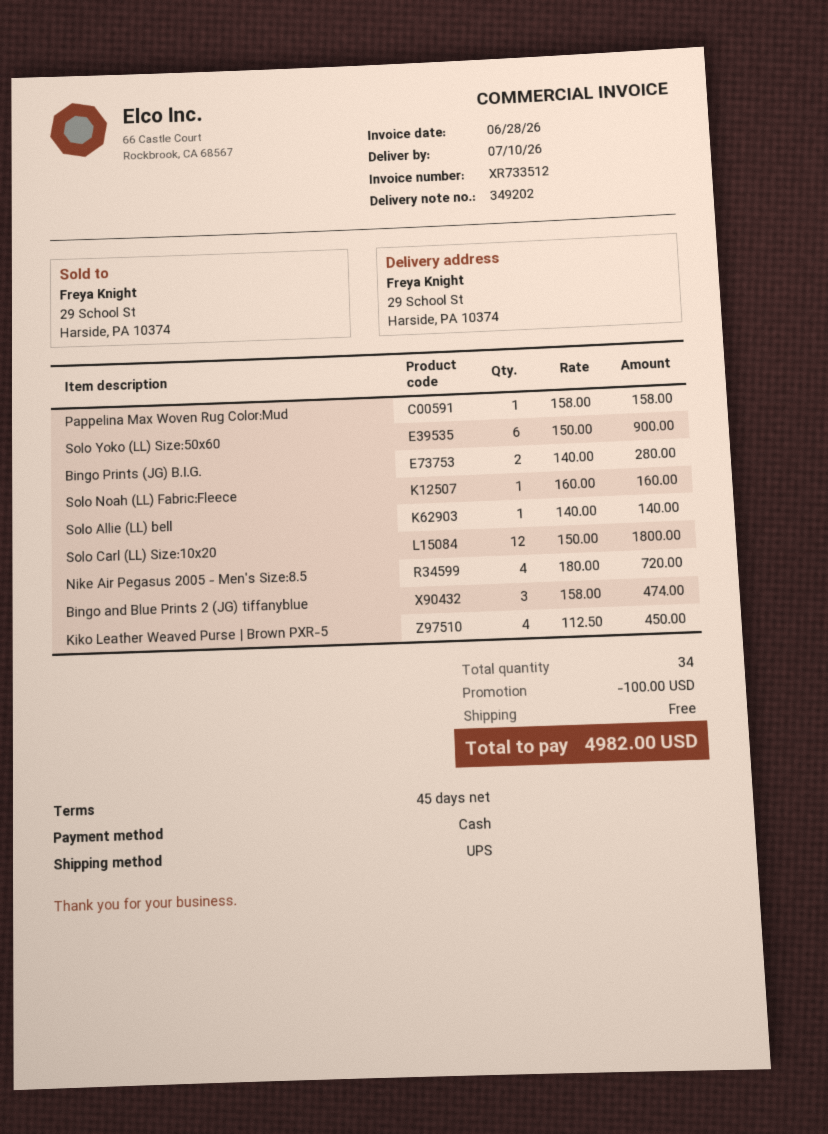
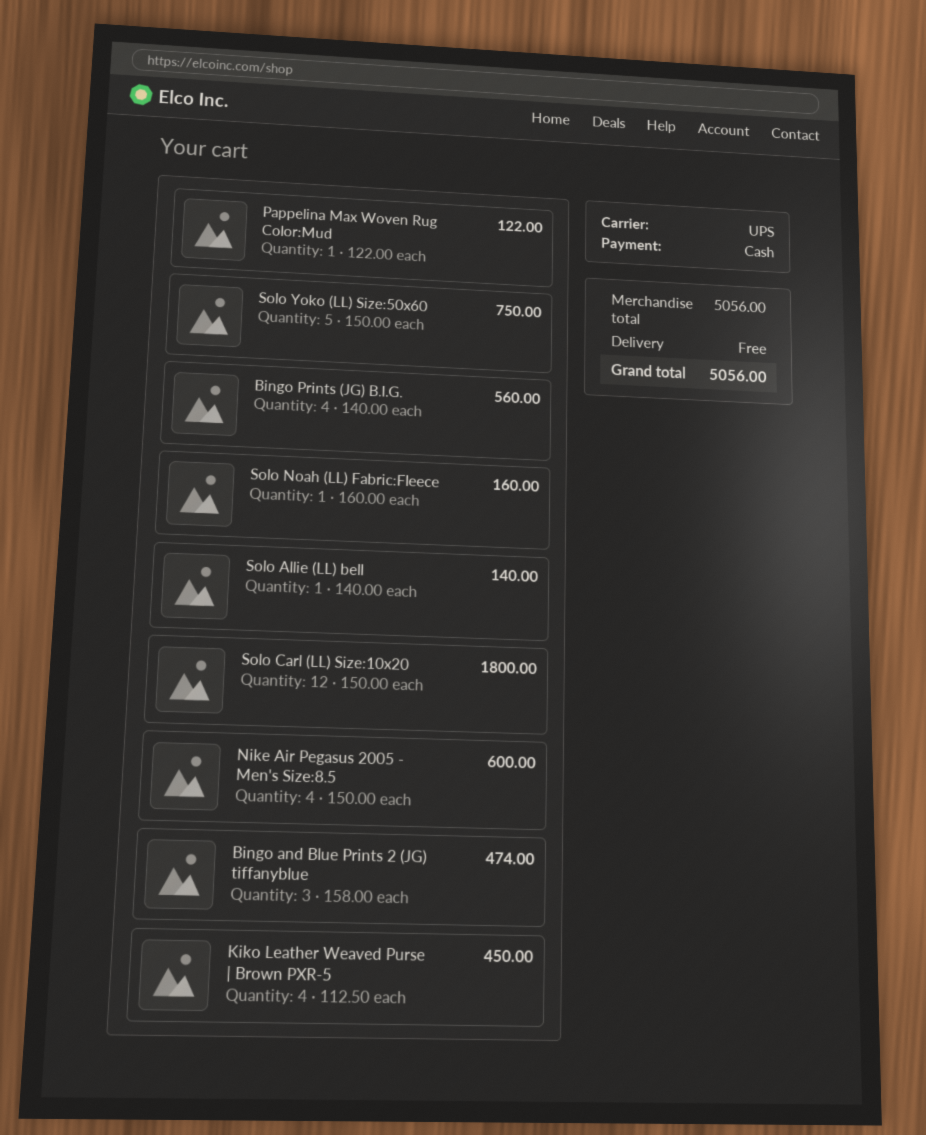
Pappelina Max Woven Rug Color:Mud: 1 x 158.00 = 158.00 -> 1 x 122.00 = 122.00
Solo Yoko (LL) Size:50x60: 6 x 150.00 = 900.00 -> 5 x 150.00 = 750.00
Bingo Prints (JG) B.I.G.: 2 x 140.00 = 280.00 -> 4 x 140.00 = 560.00
Nike Air Pegasus 2005 - Men's Size:8.5: 4 x 180.00 = 720.00 -> 4 x 150.00 = 600.00
discount: 100.00 -> none
total: 4982.00 -> 5056.00

